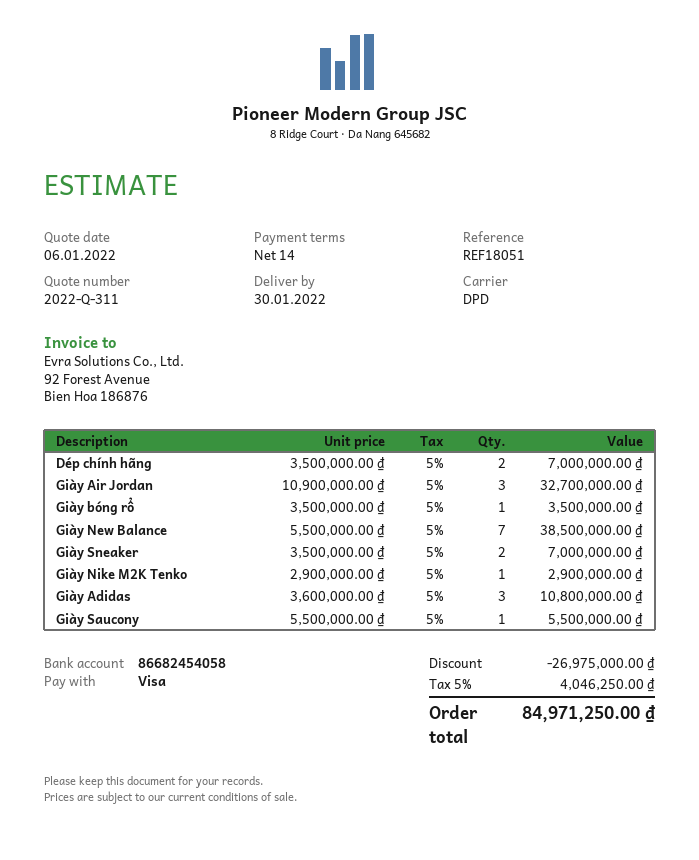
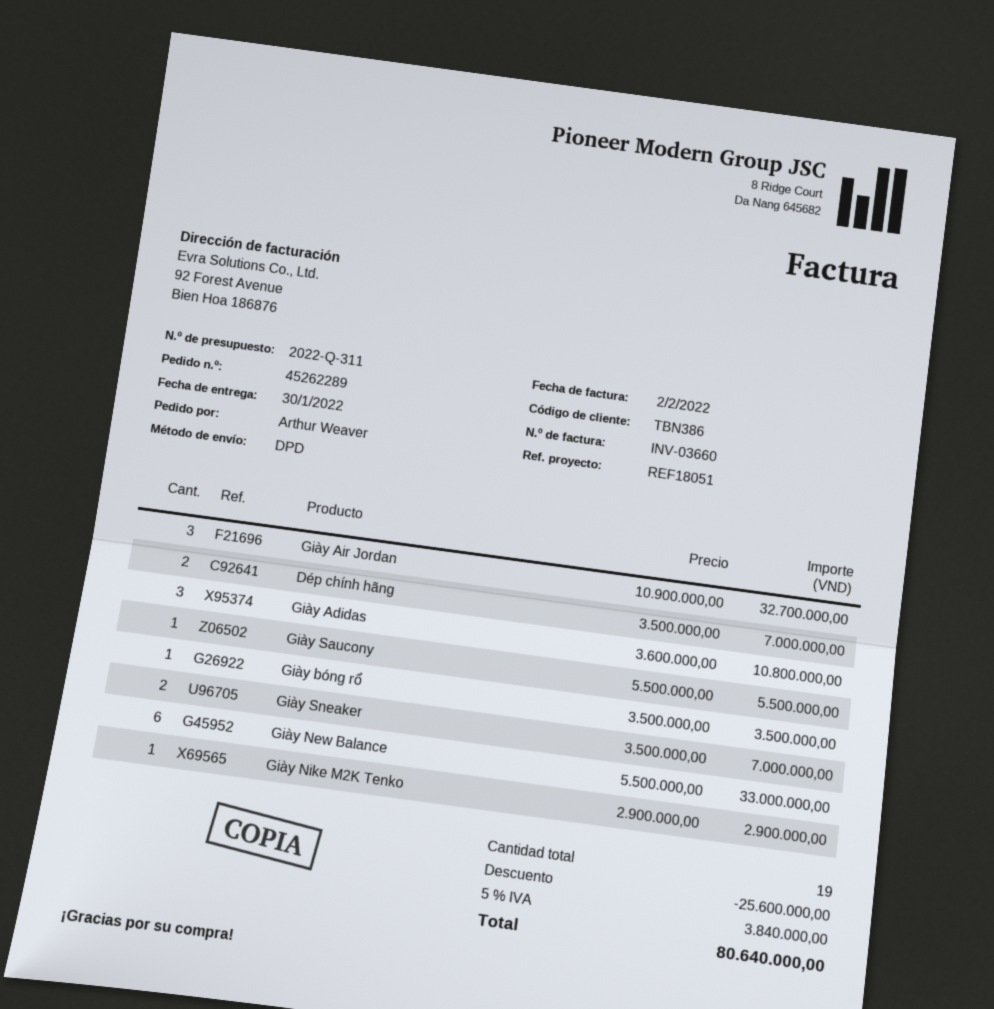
Giày New Balance: 7 x 5500000.00 = 38500000.00 -> 6 x 5500000.00 = 33000000.00
discount: 26975000.00 -> 25600000.00
tax: 5% = 4046250.00 -> 5% = 3840000.00
total: 84971250.00 -> 80640000.00

